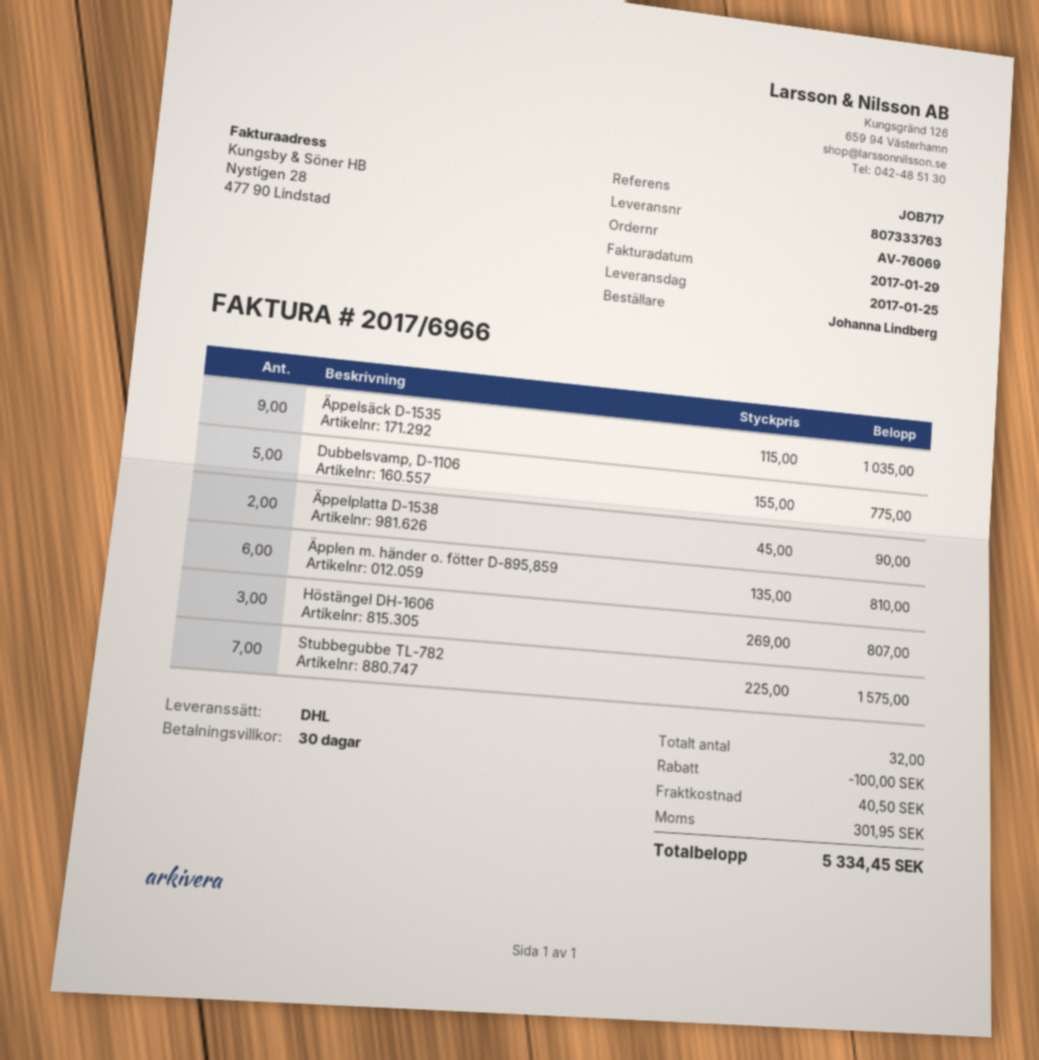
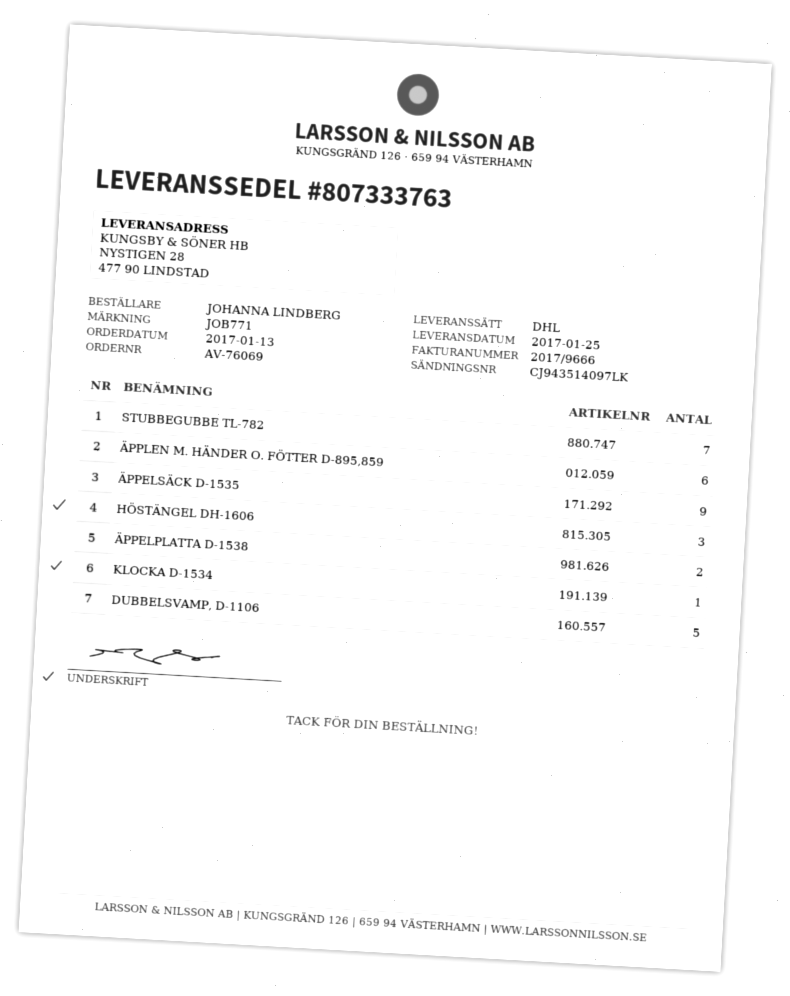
invoice number: 2017/6966 -> 2017/9666
reference: JOB717 -> JOB771
KLOCKA D-1534: none -> 1

